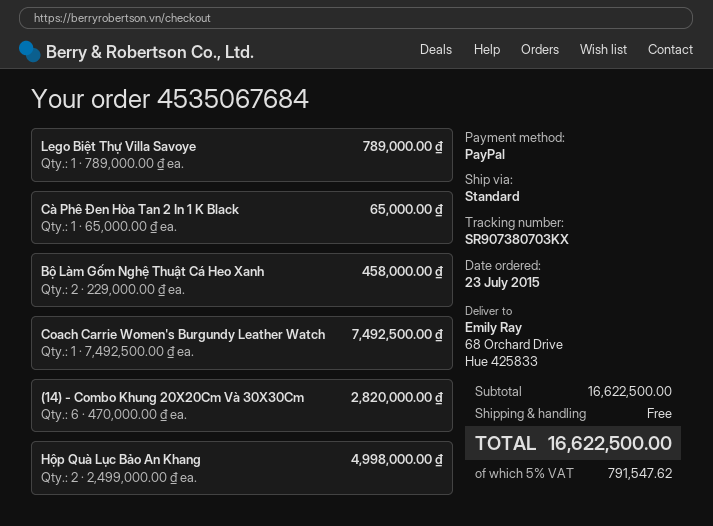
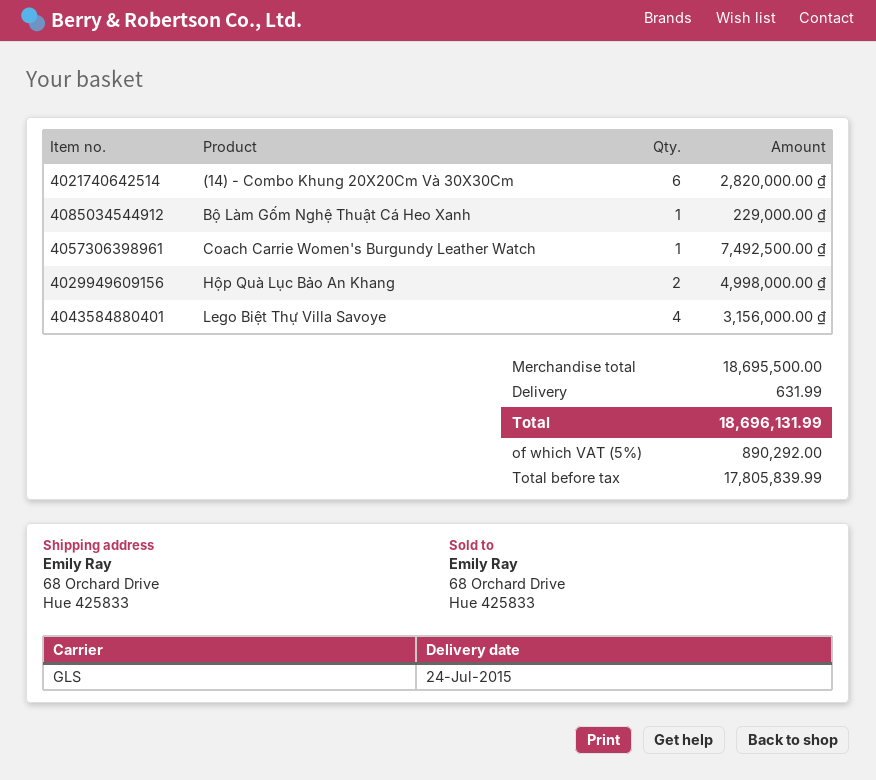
shipping method: standard -> GLS
Lego Biệt Thự Villa Savoye: 1 for 789000.00 -> 4 for 3156000.00
Cà Phê Đen Hòa Tan 2 In 1 K Black: 1 for 65000.00 -> none
Bộ Làm Gốm Nghệ Thuật Cá Heo Xanh: 2 for 458000.00 -> 1 for 229000.00
subtotal: 16622500.00 -> 18695500.00
shipping: 0.00 -> 631.99
tax: 5% = 791547.62 -> 5% = 890292.00
total: 16622500.00 -> 18696131.99

